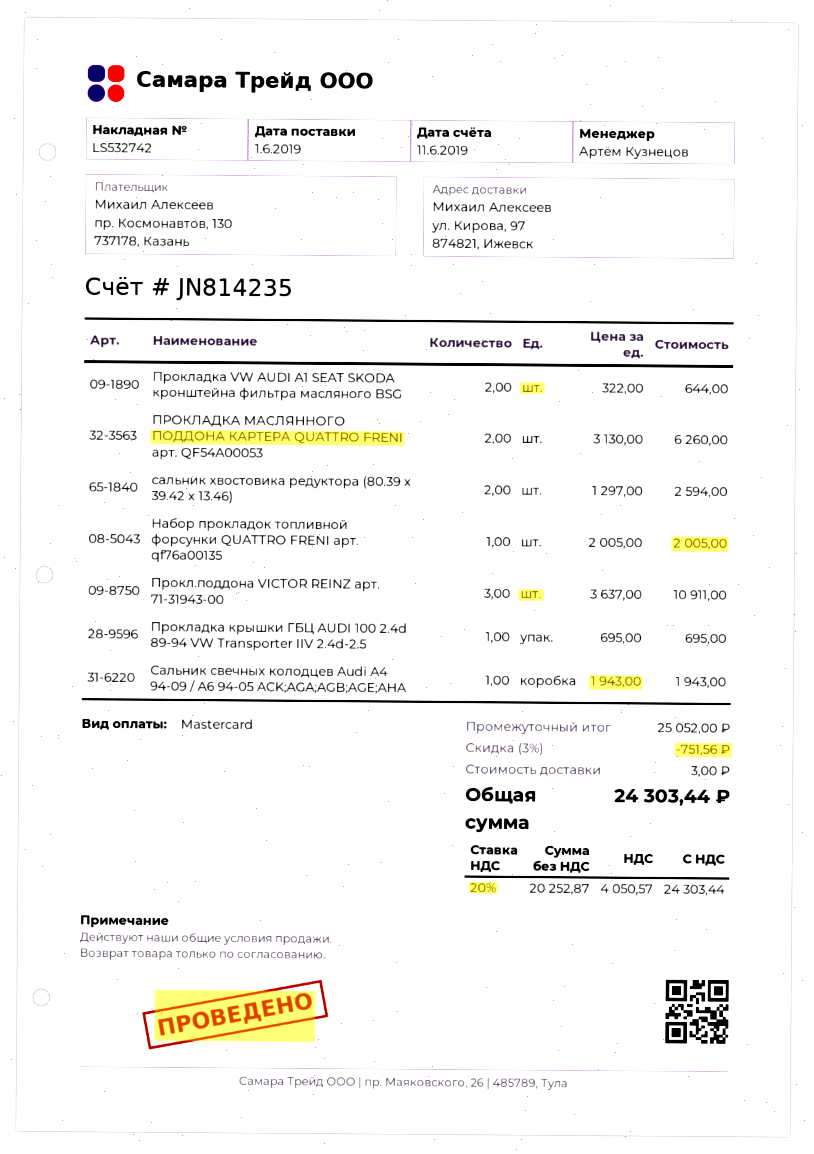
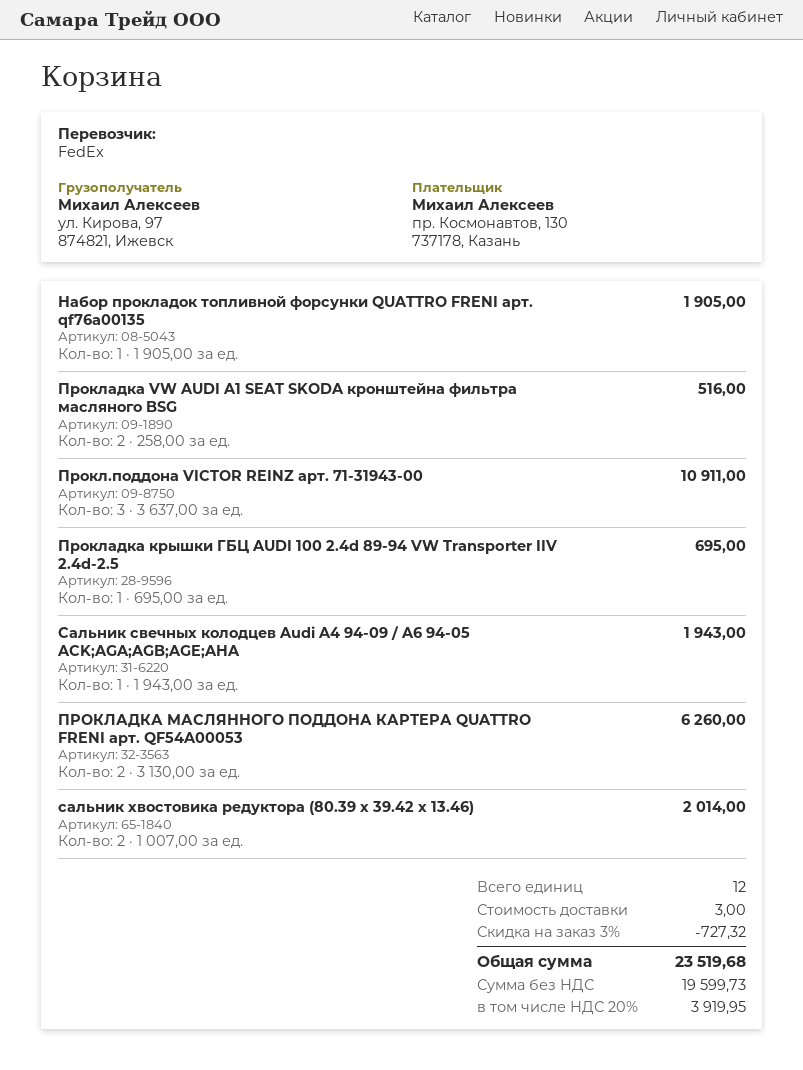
Прокладка VW AUDI A1 SEAT SKODA кронштейна фильтра масляного BSG: 2 x 322.00 = 644.00 -> 2 x 258.00 = 516.00
сальник хвостовика редуктора (80.39 х 39.42 х 13.46): 2 x 1297.00 = 2594.00 -> 2 x 1007.00 = 2014.00
Набор прокладок топливной форсунки QUATTRO FRENI арт. qf76a00135: 1 x 2005.00 = 2005.00 -> 1 x 1905.00 = 1905.00
discount: 3% = 751.56 -> 3% = 727.32
net: 20252.87 -> 19599.73
tax: 20% = 4050.57 -> 20% = 3919.95
total: 24303.44 -> 23519.68

